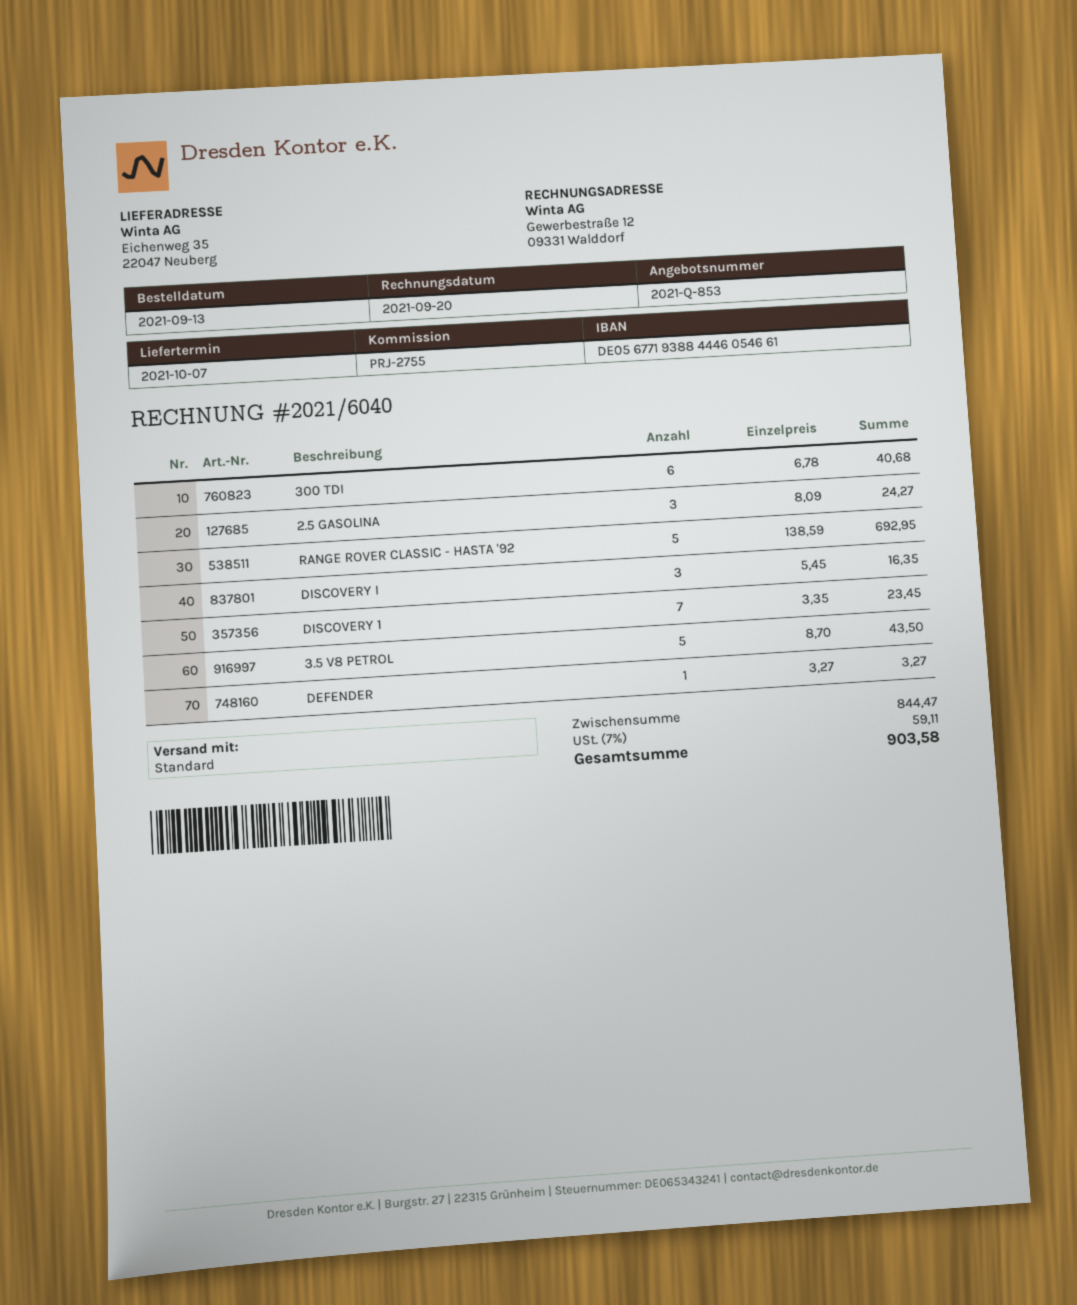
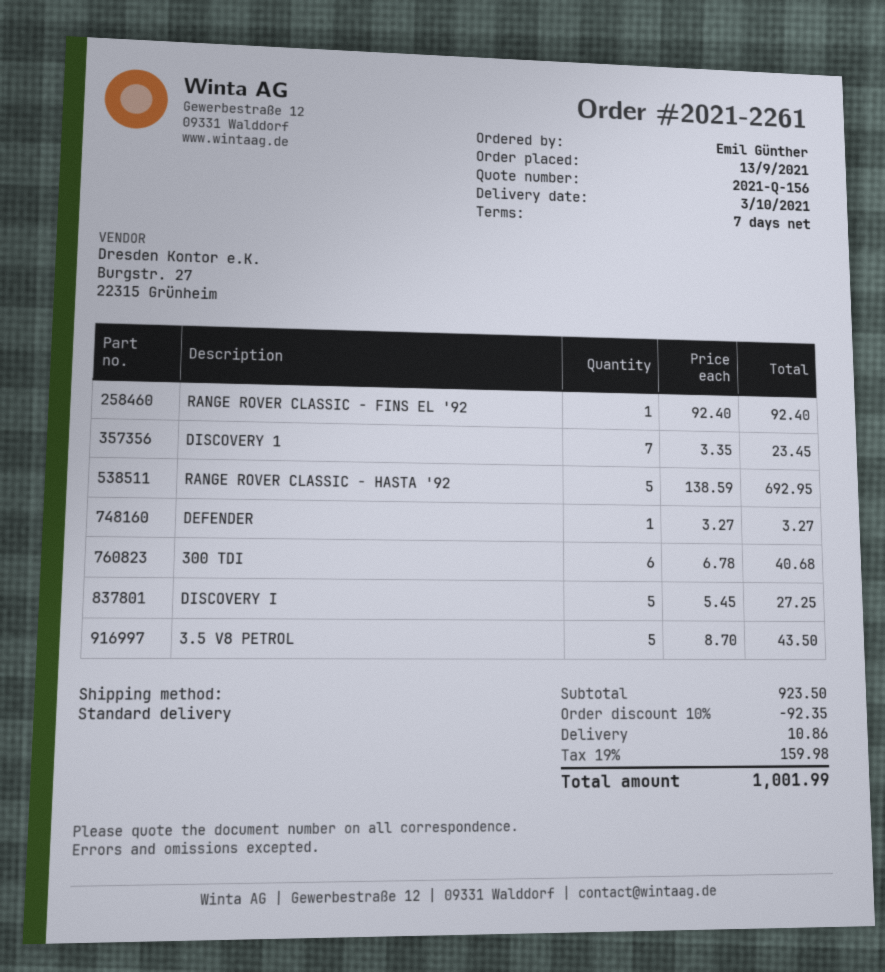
quote number: 2021-Q-853 -> 2021-Q-156
delivery date: 2021-10-07 -> 2021-10-03
2.5 GASOLINA: 3 x 8.09 = 24.27 -> none
DISCOVERY I: 3 x 5.45 = 16.35 -> 5 x 5.45 = 27.25
RANGE ROVER CLASSIC - FINS EL '92: none -> 1 x 92.40 = 92.40
subtotal: 844.47 -> 923.50
discount: none -> 10% = 92.35
shipping: none -> 10.86
tax: 7% = 59.11 -> 19% = 159.98
total: 903.58 -> 1001.99

